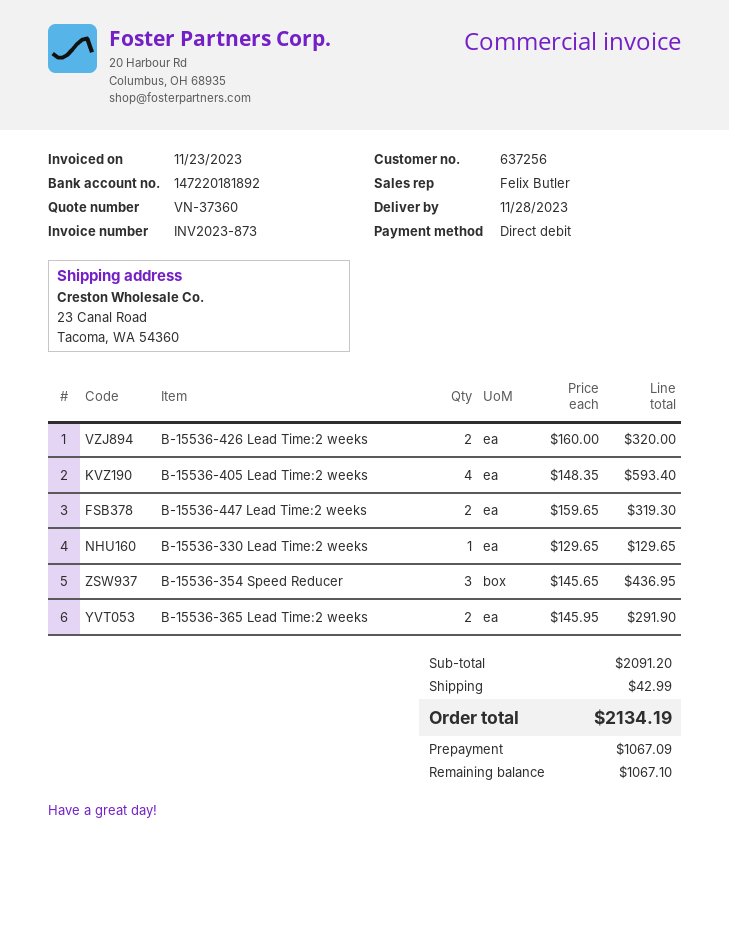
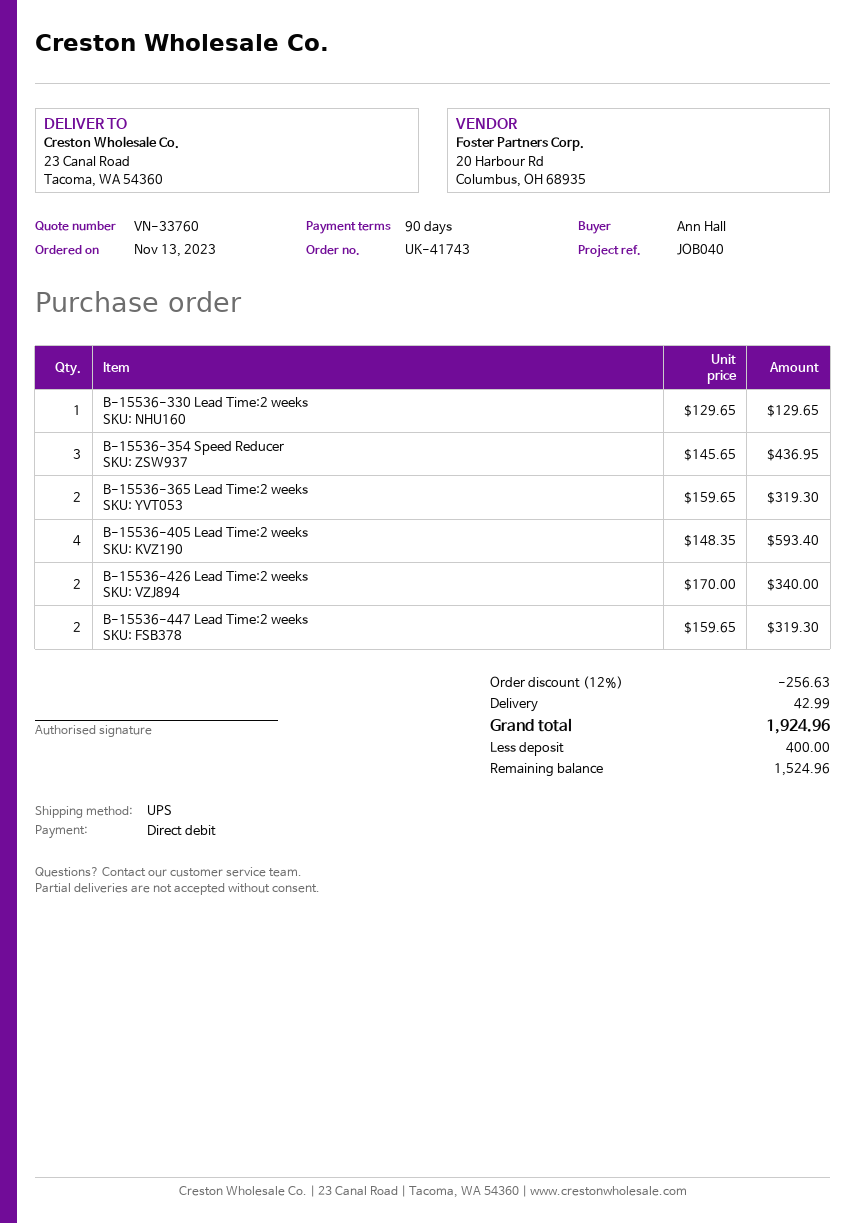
quote number: VN-37360 -> VN-33760
B-15536-426 Lead Time:2 weeks: 2 x 160.00 = 320.00 -> 2 x 170.00 = 340.00
B-15536-365 Lead Time:2 weeks: 2 x 145.95 = 291.90 -> 2 x 159.65 = 319.30
discount: none -> 12% = 256.63
total: 2134.19 -> 1924.96
deposit: 1067.09 -> 400.00
balance: 1067.10 -> 1524.96

